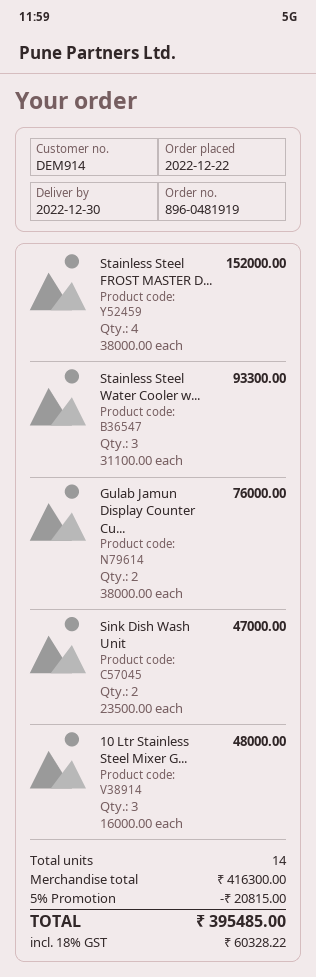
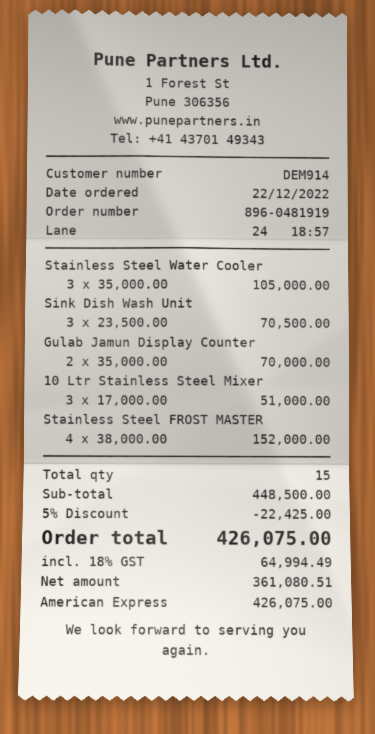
Stainless Steel Water Cooler w...: 3 x 31100.00 = 93300.00 -> 3 x 35000.00 = 105000.00
Gulab Jamun Display Counter Cu...: 2 x 38000.00 = 76000.00 -> 2 x 35000.00 = 70000.00
Sink Dish Wash Unit: 2 x 23500.00 = 47000.00 -> 3 x 23500.00 = 70500.00
10 Ltr Stainless Steel Mixer G...: 3 x 16000.00 = 48000.00 -> 3 x 17000.00 = 51000.00
total quantity: 14 -> 15
subtotal: 416300.00 -> 448500.00
discount: 5% = 20815.00 -> 5% = 22425.00
tax: 18% = 60328.22 -> 18% = 64994.49
total: 395485.00 -> 426075.00

